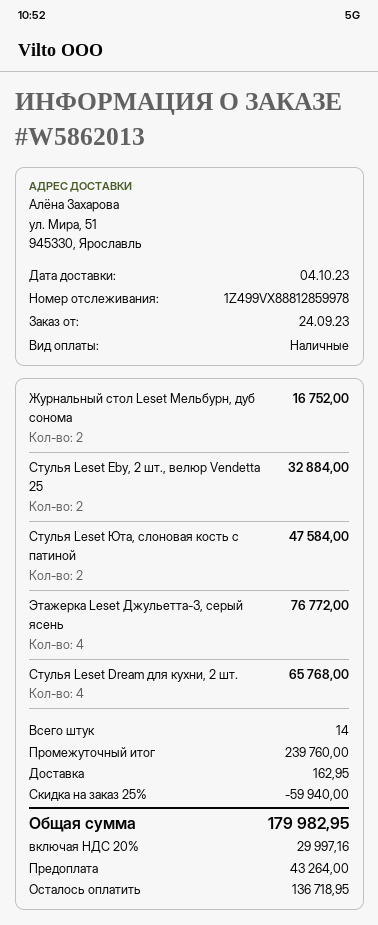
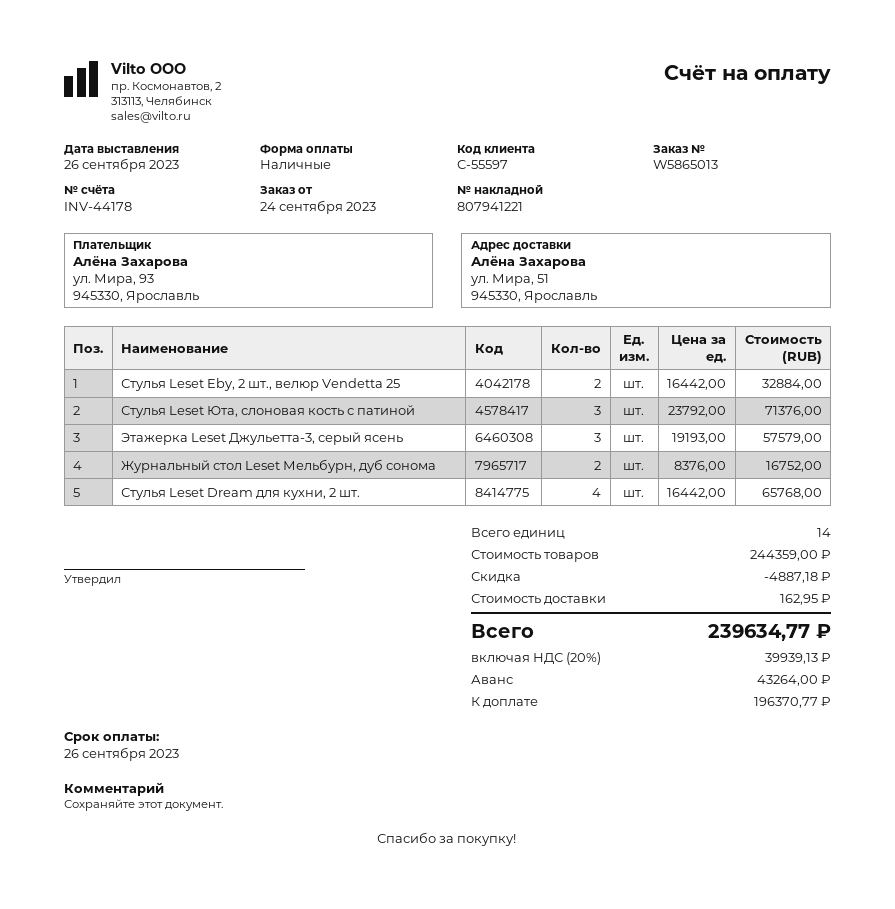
order number: W5862013 -> W5865013
Стулья Leset Юта, слоновая кость с патиной: 2 for 47584.00 -> 3 for 71376.00
Этажерка Leset Джульетта-3, серый ясень: 4 for 76772.00 -> 3 for 57579.00
subtotal: 239760.00 -> 244359.00
discount: 59940.00 -> 4887.18
tax: 20% = 29997.16 -> 20% = 39939.13
total: 179982.95 -> 239634.77
balance: 136718.95 -> 196370.77

